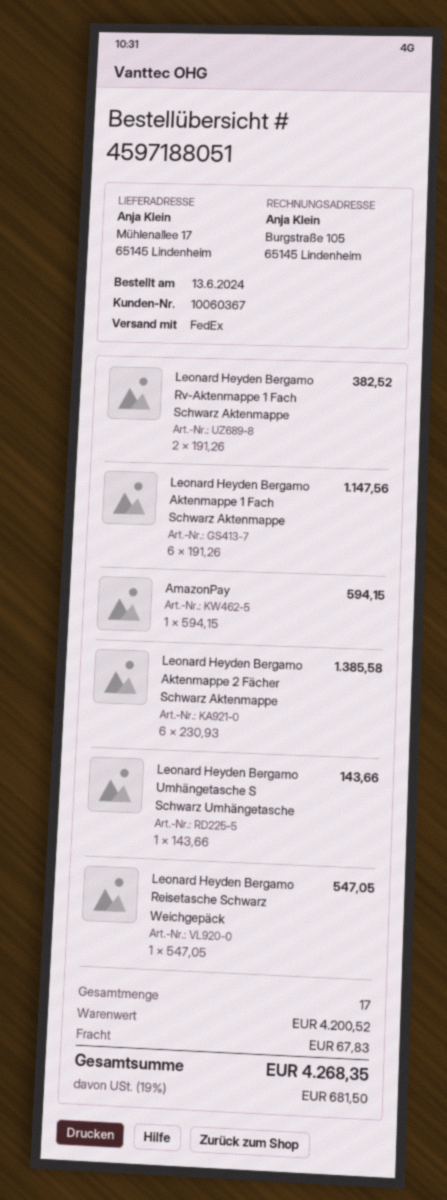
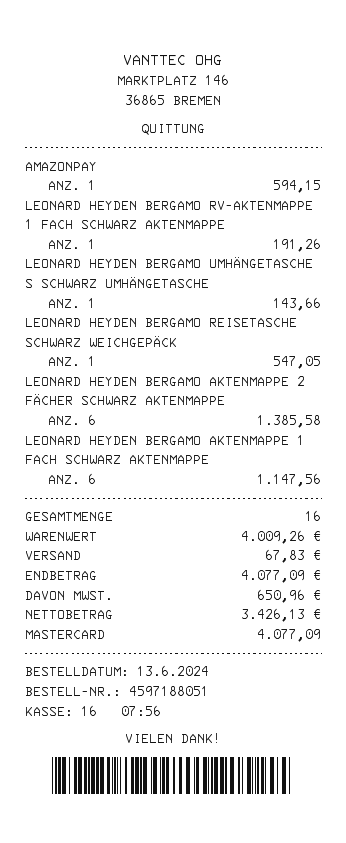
Leonard Heyden Bergamo Rv-Aktenmappe 1 Fach Schwarz Aktenmappe: 2 for 382.52 -> 1 for 191.26
total quantity: 17 -> 16
subtotal: 4200.52 -> 4009.26
tax: 681.50 -> 650.96
total: 4268.35 -> 4077.09

